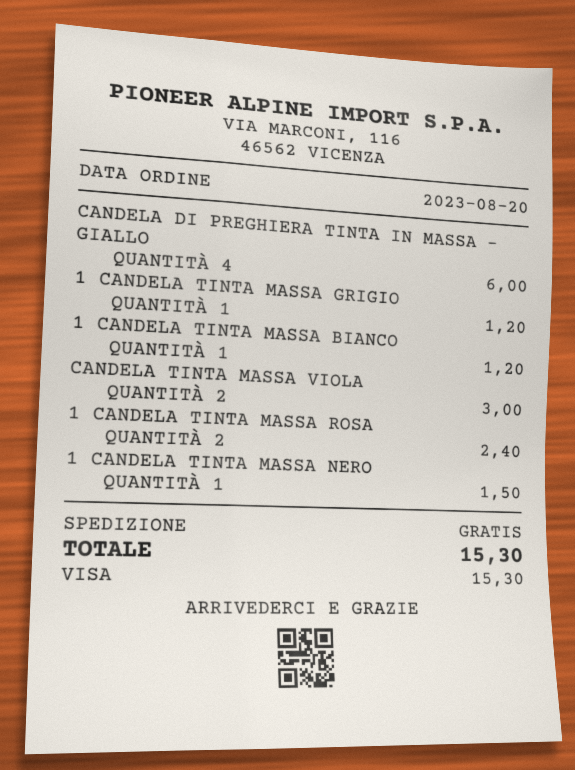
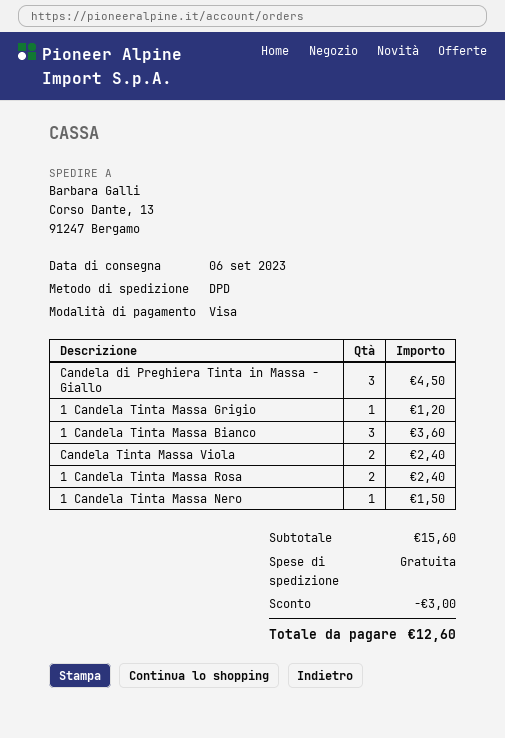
CANDELA DI PREGHIERA TINTA IN MASSA - GIALLO: 4 for 6.00 -> 3 for 4.50
1 CANDELA TINTA MASSA BIANCO: 1 for 1.20 -> 3 for 3.60
CANDELA TINTA MASSA VIOLA: 2 for 3.00 -> 2 for 2.40
discount: none -> 3.00
total: 15.30 -> 12.60

